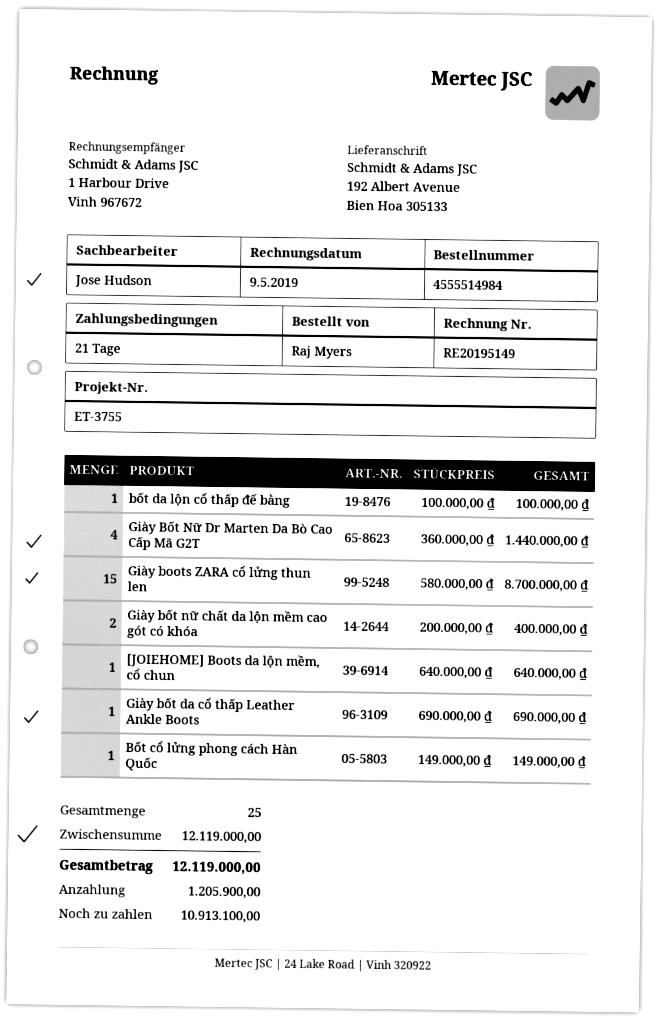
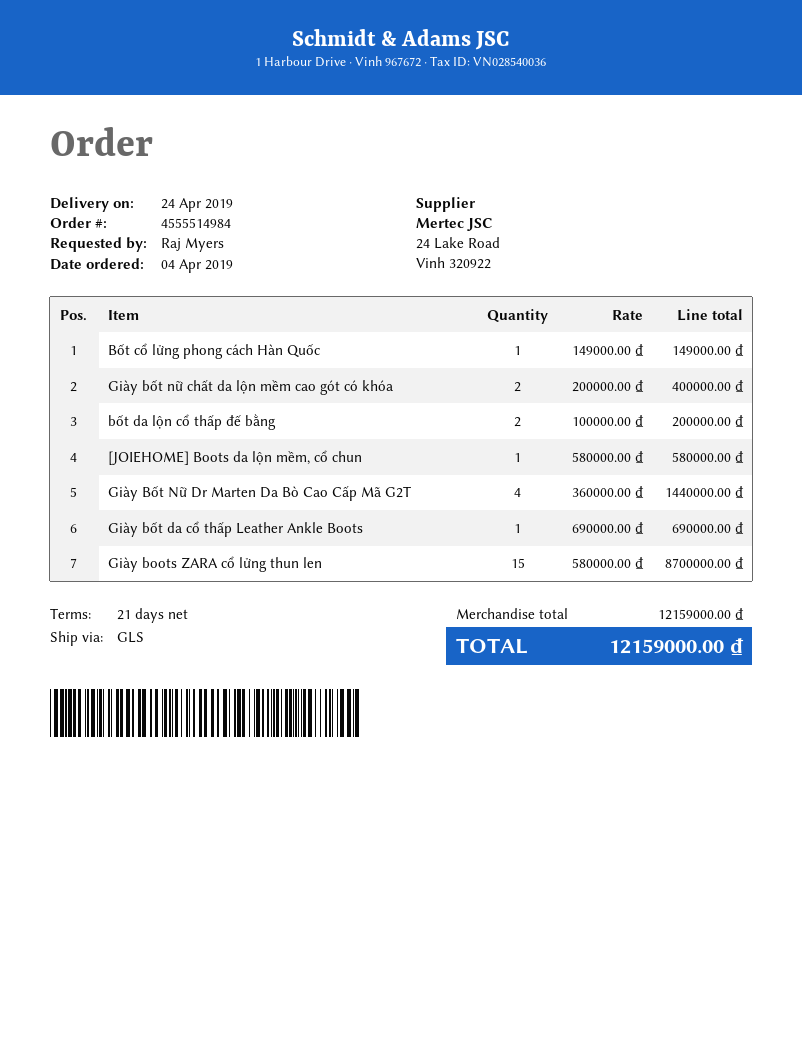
bốt da lộn cổ thấp đế bằng: 1 x 100000.00 = 100000.00 -> 2 x 100000.00 = 200000.00
[JOIEHOME] Boots da lộn mềm, cổ chun: 1 x 640000.00 = 640000.00 -> 1 x 580000.00 = 580000.00
subtotal: 12119000.00 -> 12159000.00
total: 12119000.00 -> 12159000.00

